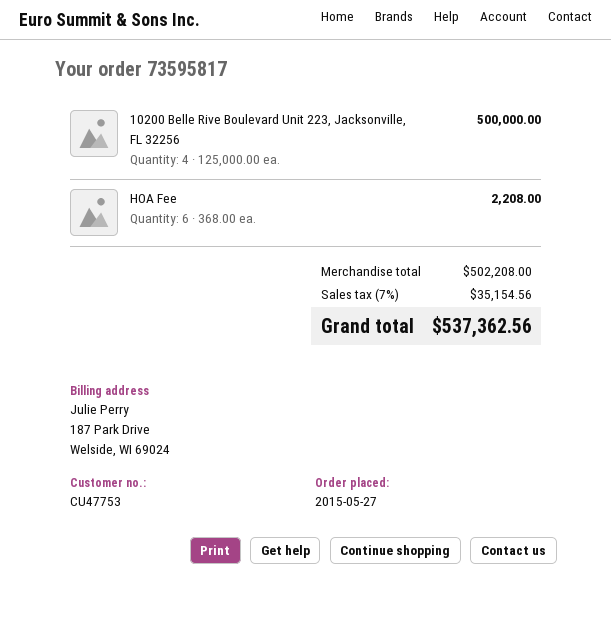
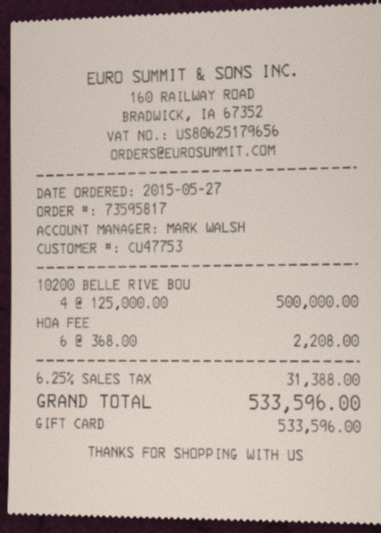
tax: 7% = 35154.56 -> 6.25% = 31388.00
total: 537362.56 -> 533596.00

